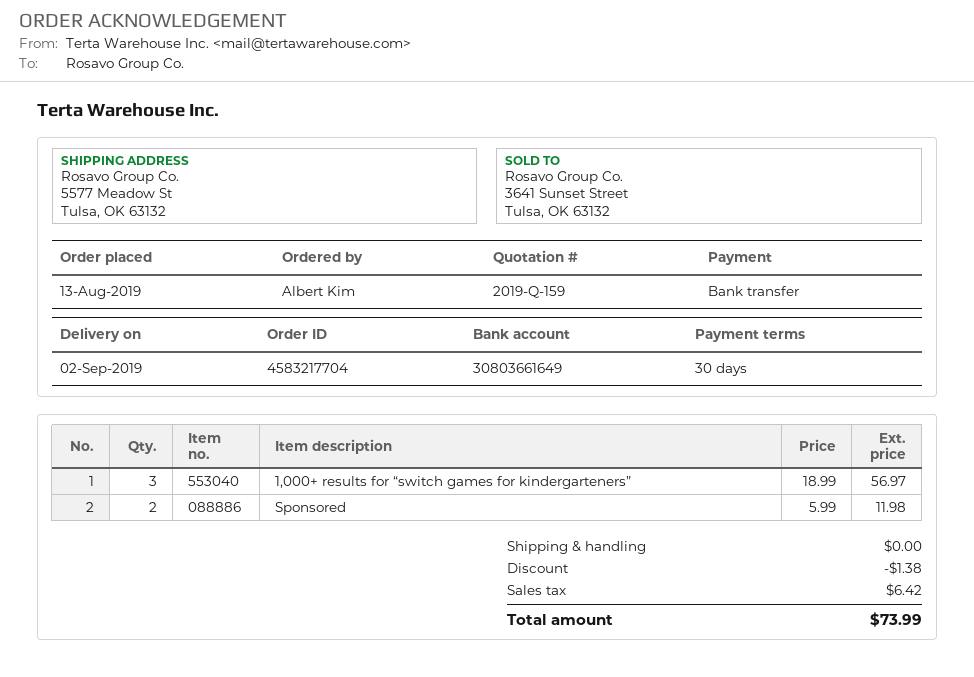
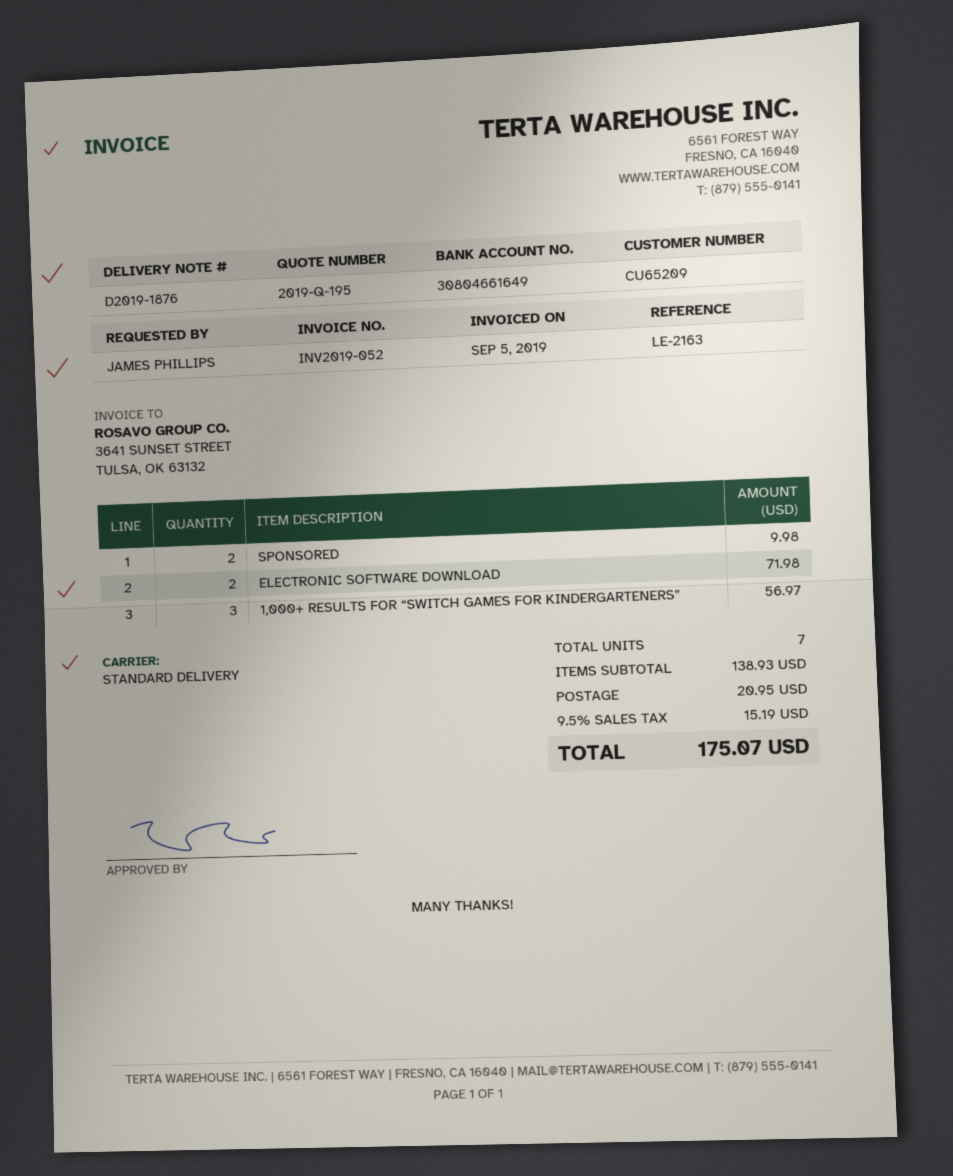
quote number: 2019-Q-159 -> 2019-Q-195
ordered by: Albert Kim -> JAMES PHILLIPS
bank account: 30803661649 -> 30804661649
Sponsored: 2 for 11.98 -> 2 for 9.98
ELECTRONIC SOFTWARE DOWNLOAD: none -> 2 for 71.98
discount: 1.38 -> none
shipping: 0.00 -> 20.95
tax: 6.42 -> 15.19
total: 73.99 -> 175.07

